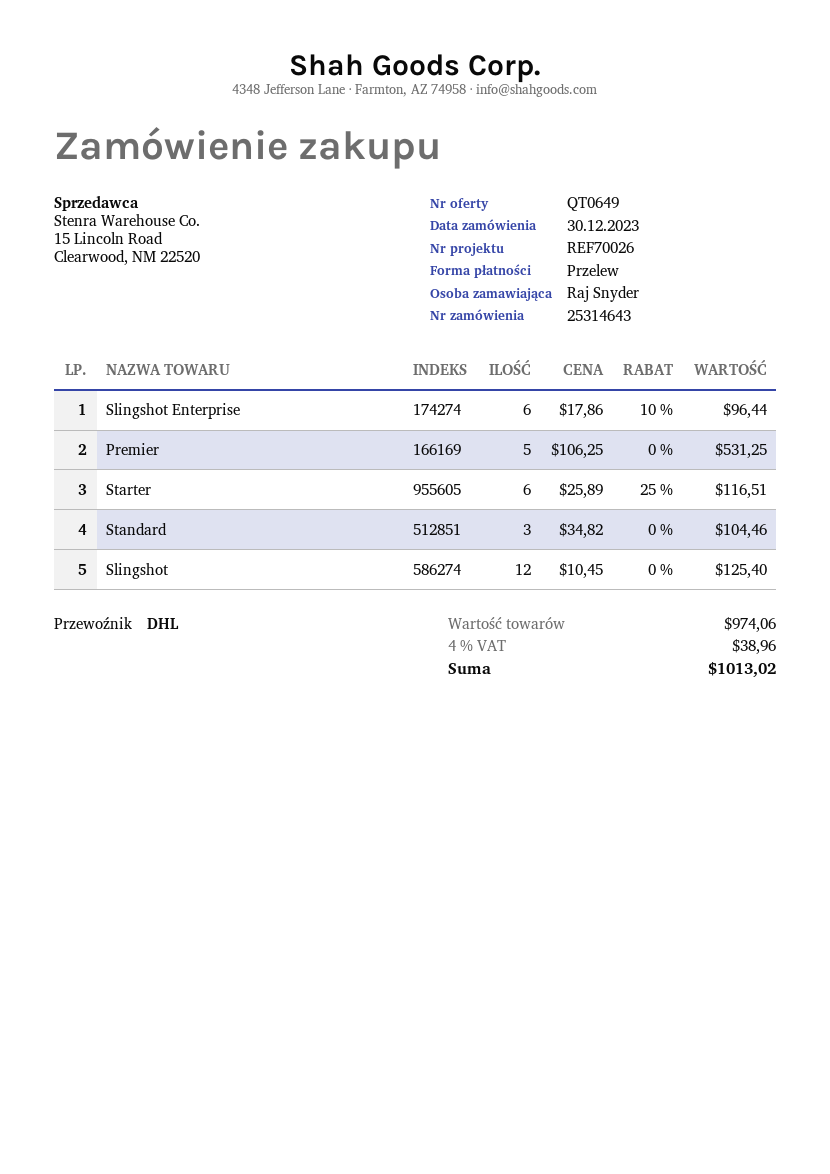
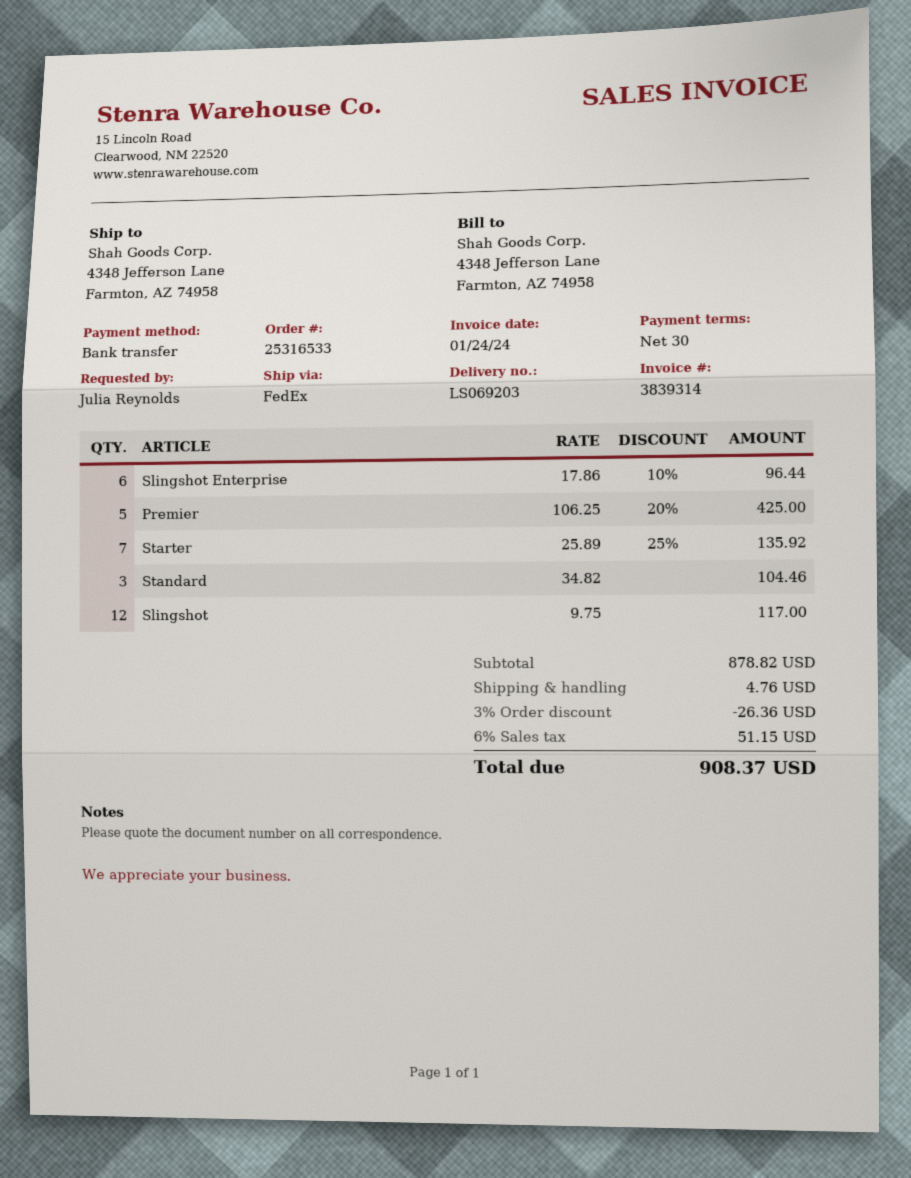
order number: 25314643 -> 25316533
ordered by: Raj Snyder -> Julia Reynolds
shipping method: DHL -> FedEx
Premier: 5 x 106.25 = 531.25 -> 5 x 106.25 - 20% = 425.00
Starter: 6 x 25.89 - 25% = 116.51 -> 7 x 25.89 - 25% = 135.92
Slingshot: 12 x 10.45 = 125.40 -> 12 x 9.75 = 117.00
subtotal: 974.06 -> 878.82
discount: none -> 3% = 26.36
shipping: none -> 4.76
tax: 4% = 38.96 -> 6% = 51.15
total: 1013.02 -> 908.37

